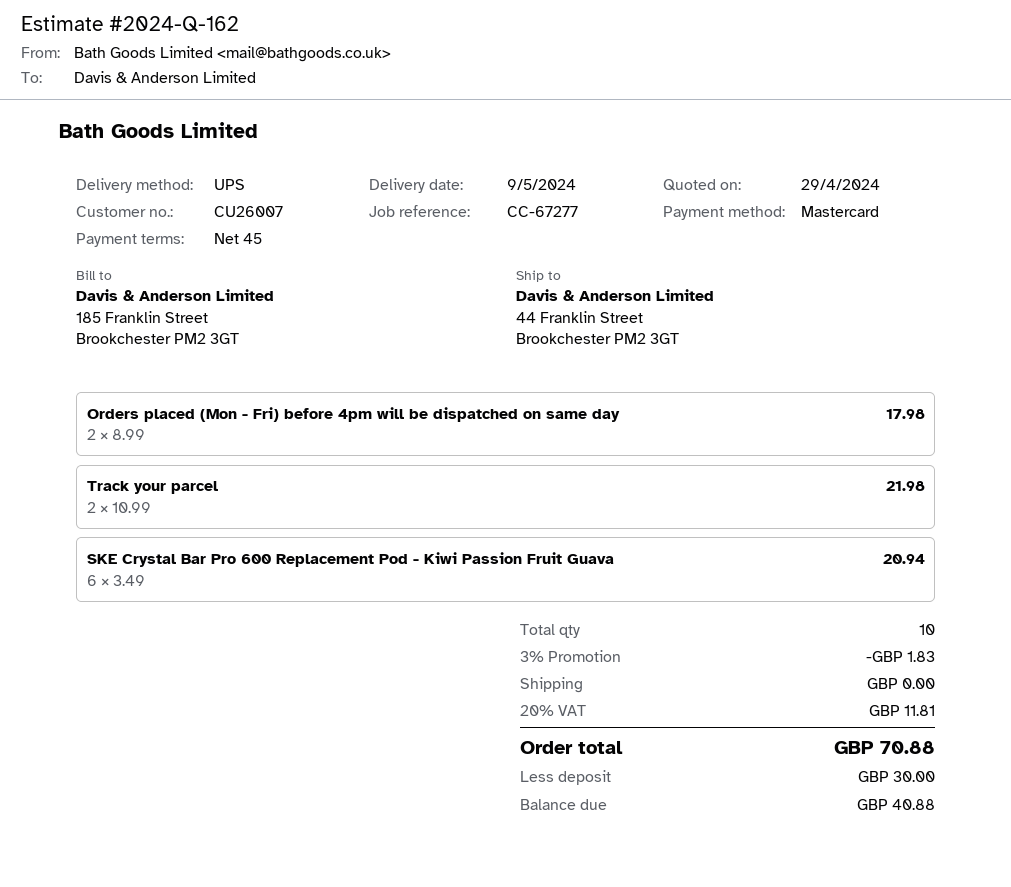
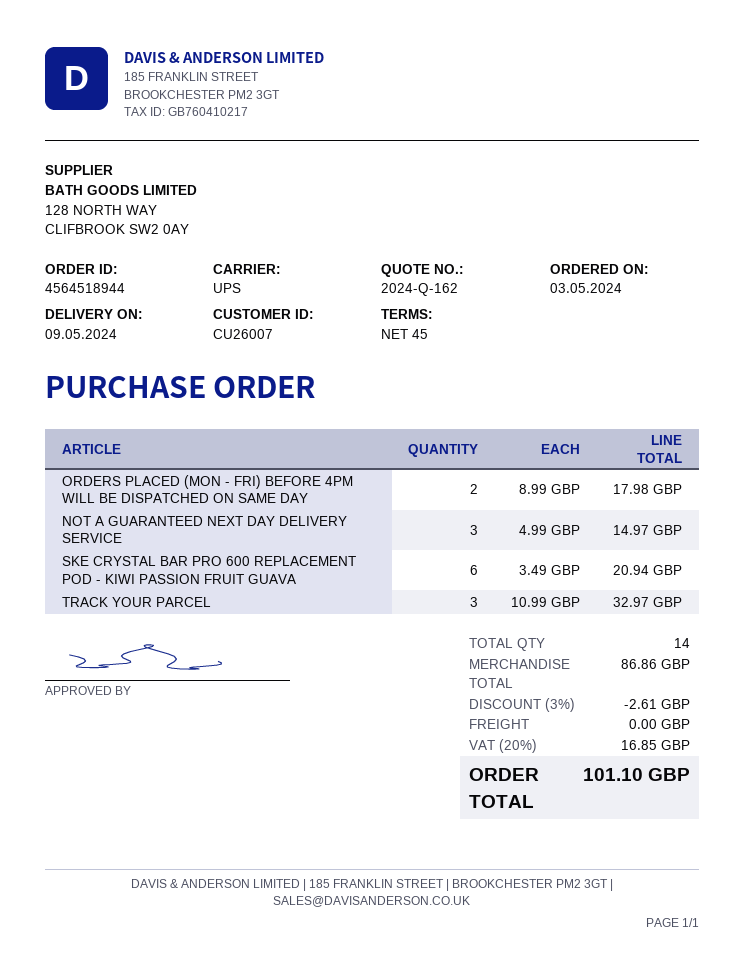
Track your parcel: 2 x 10.99 = 21.98 -> 3 x 10.99 = 32.97
NOT A GUARANTEED NEXT DAY DELIVERY SERVICE: none -> 3 x 4.99 = 14.97
total quantity: 10 -> 14
discount: 3% = 1.83 -> 3% = 2.61
tax: 20% = 11.81 -> 20% = 16.85
total: 70.88 -> 101.10

